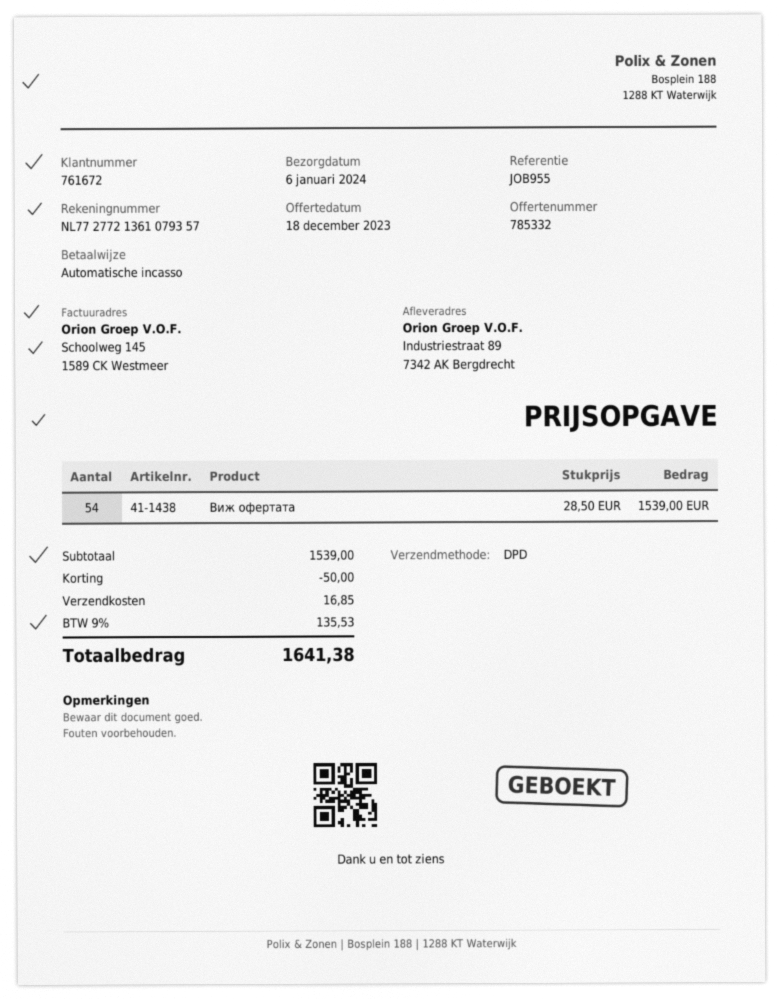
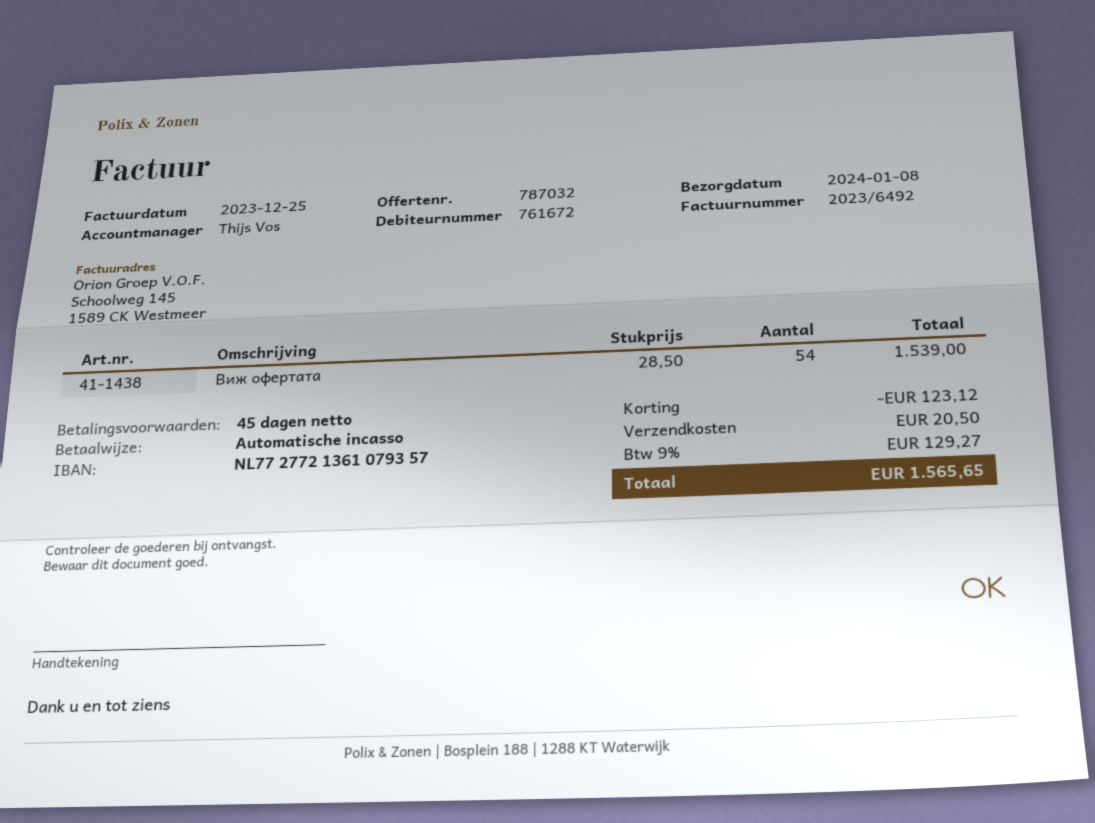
quote number: 785332 -> 787032
delivery date: 2024-01-06 -> 2024-01-08
discount: 50.00 -> 123.12
shipping: 16.85 -> 20.50
tax: 9% = 135.53 -> 9% = 129.27
total: 1641.38 -> 1565.65

